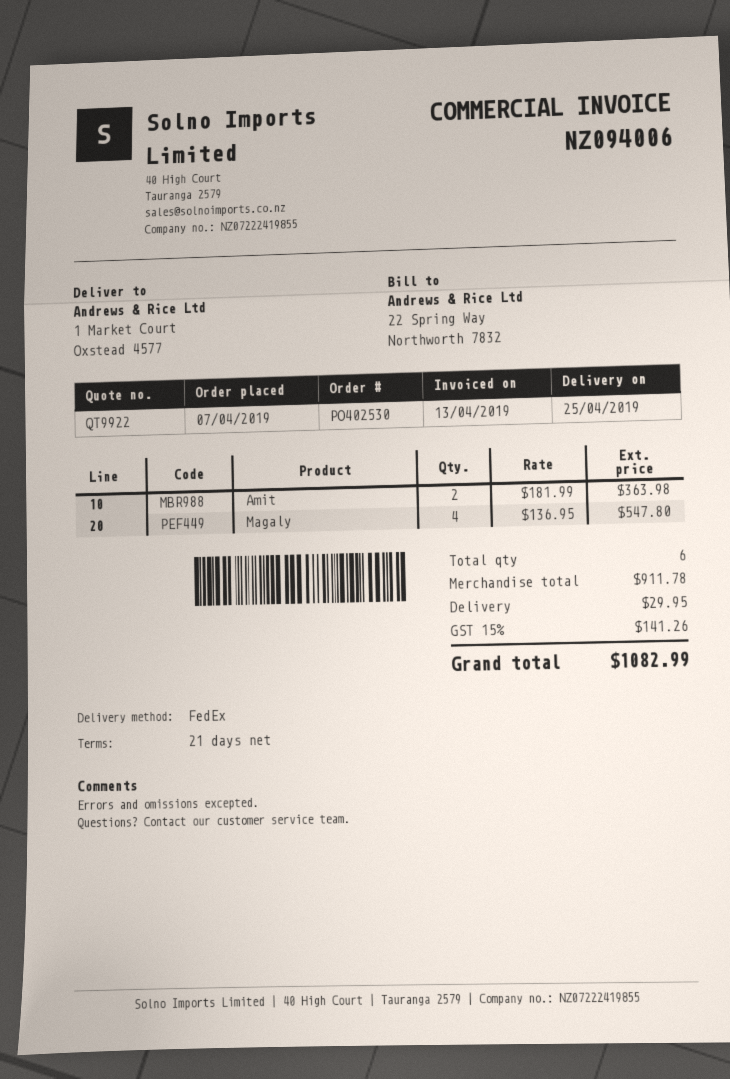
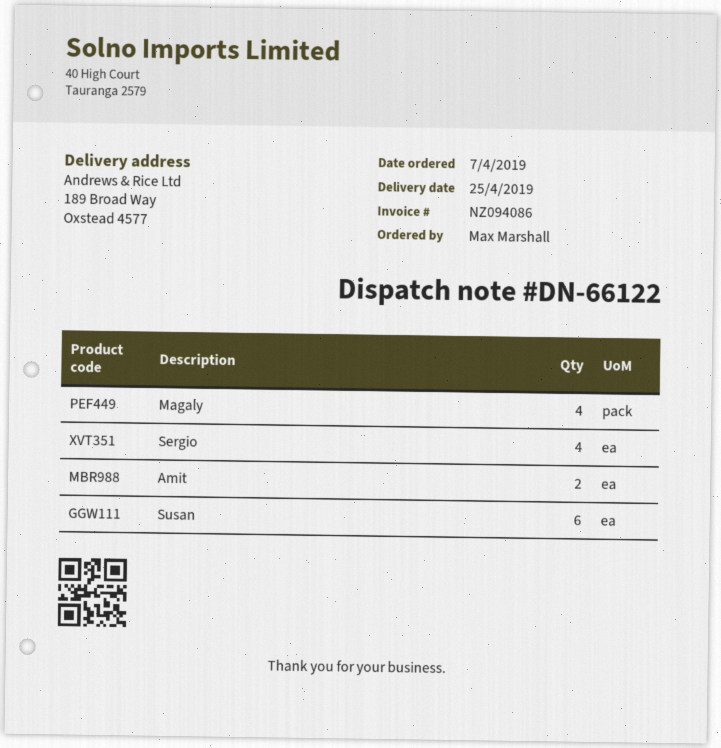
invoice number: NZ094006 -> NZ094086
ship to: 1 Market Court, Oxstead 4577 -> 189 Broad Way, Oxstead 4577
Sergio: none -> 4
Susan: none -> 6

